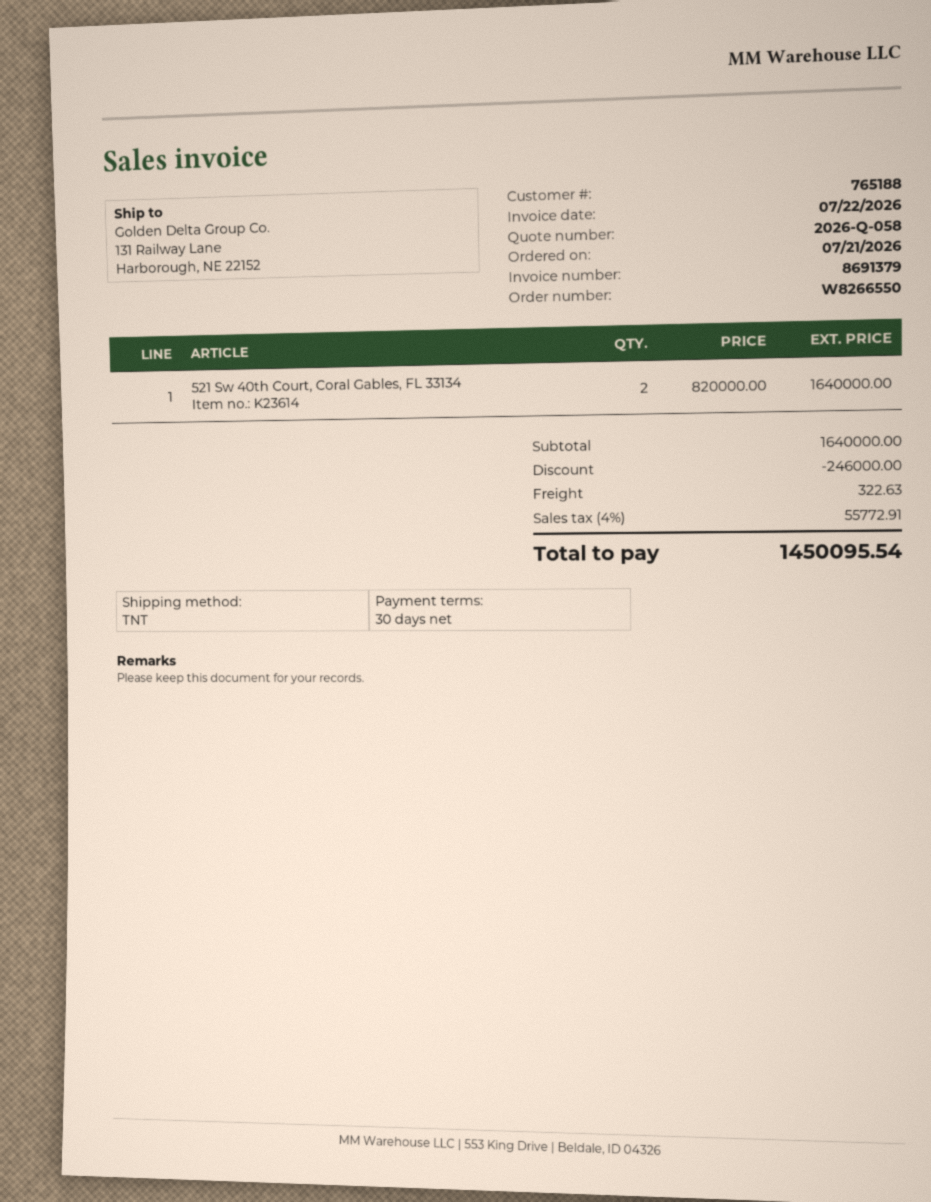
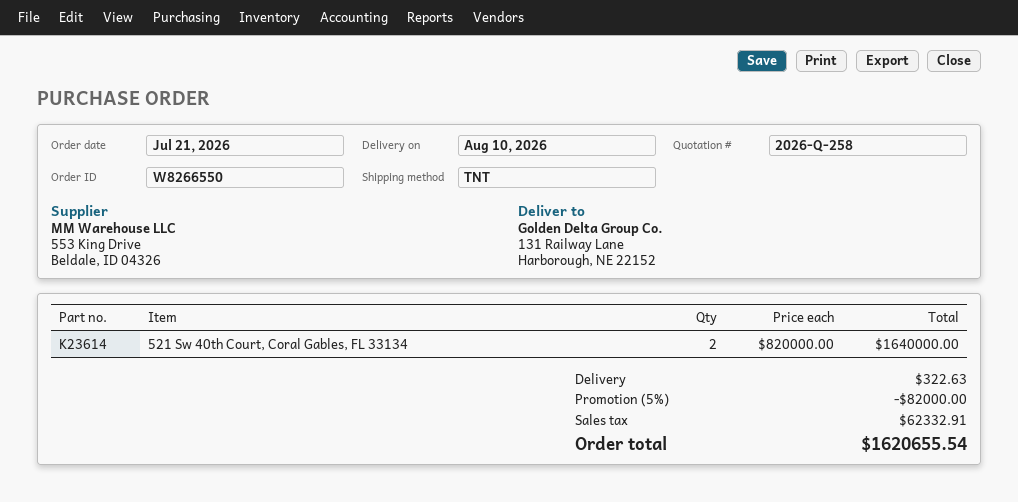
quote number: 2026-Q-058 -> 2026-Q-258
discount: 246000.00 -> 82000.00
tax: 55772.91 -> 62332.91
total: 1450095.54 -> 1620655.54

